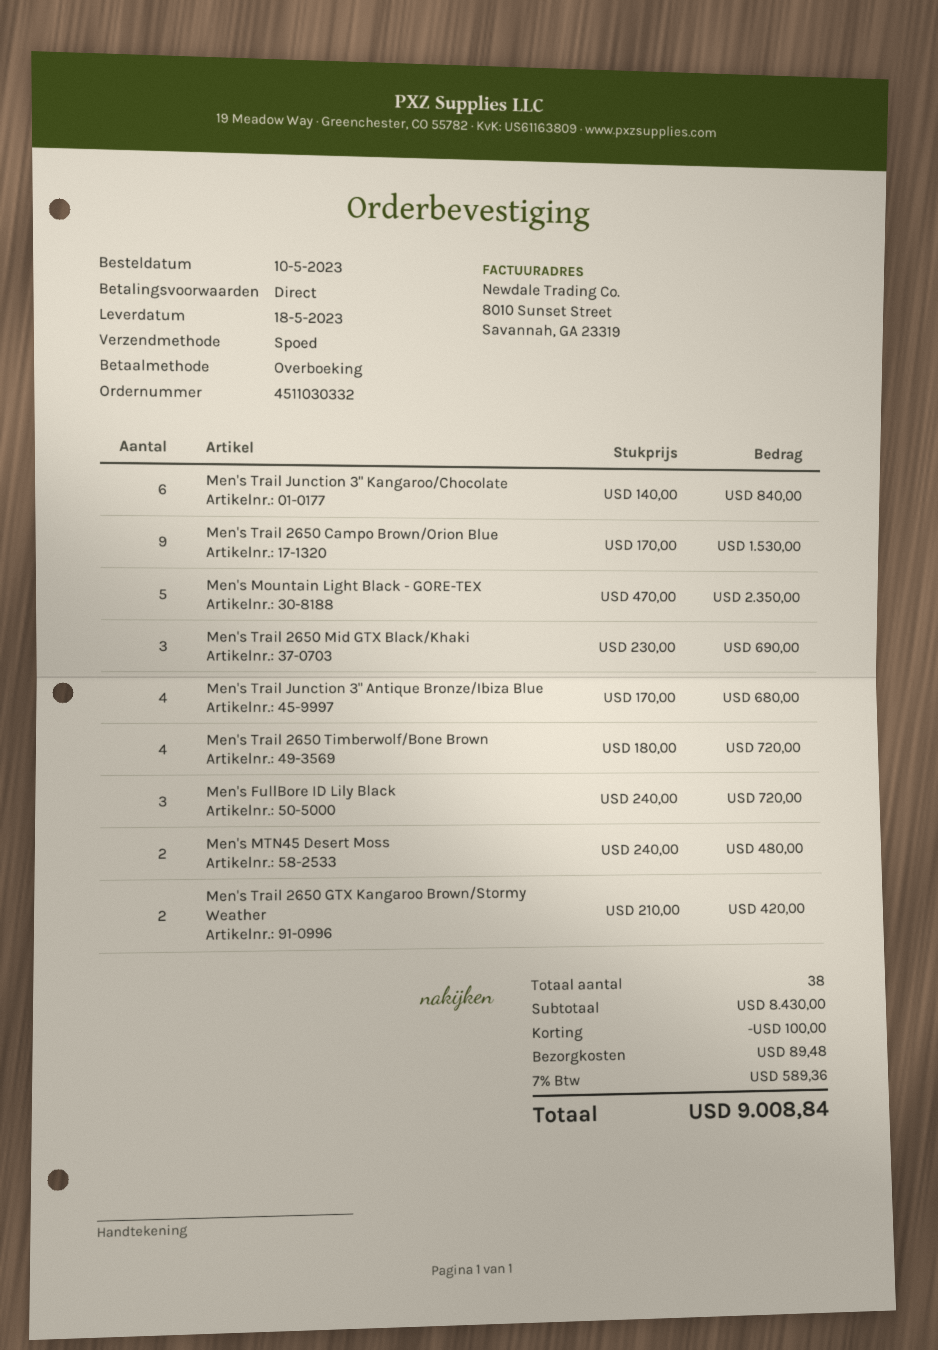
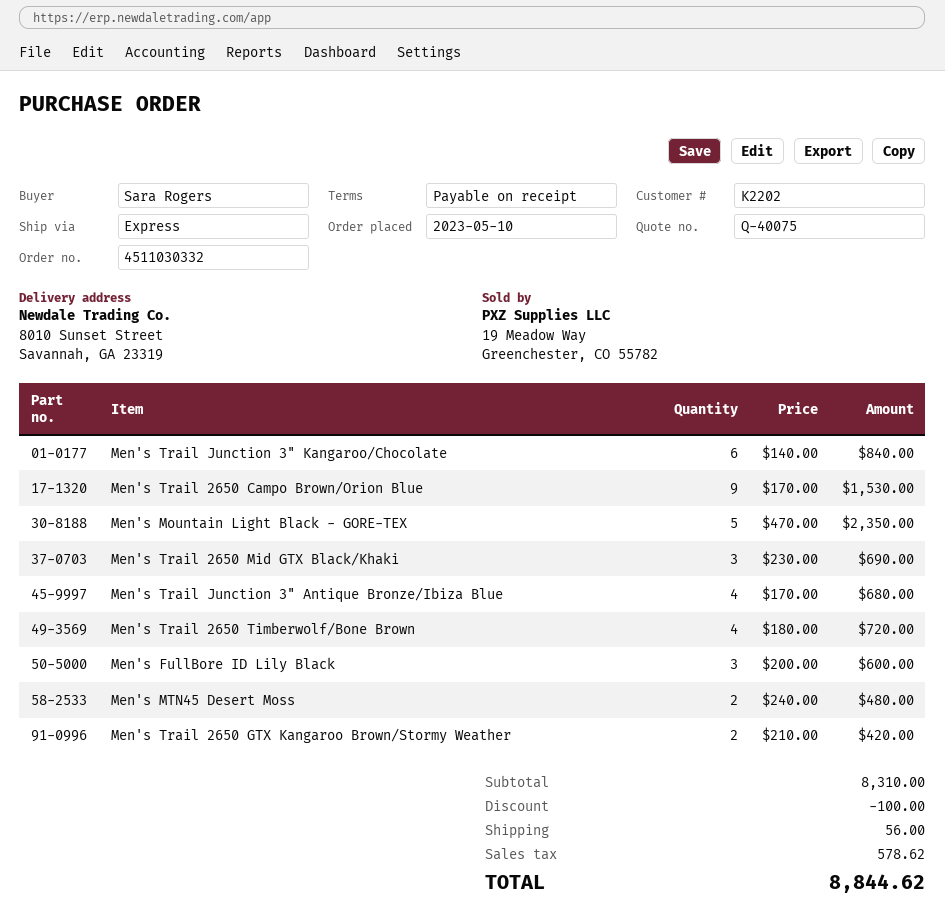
Men's FullBore ID Lily Black: 3 x 240.00 = 720.00 -> 3 x 200.00 = 600.00
subtotal: 8430.00 -> 8310.00
shipping: 89.48 -> 56.00
tax: 589.36 -> 578.62
total: 9008.84 -> 8844.62

